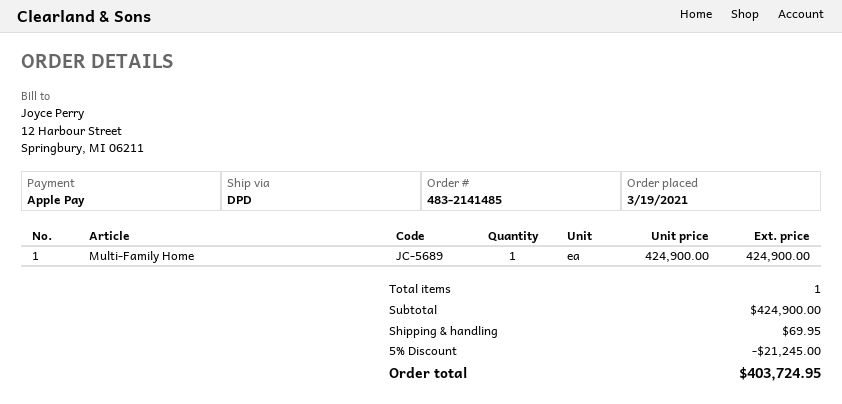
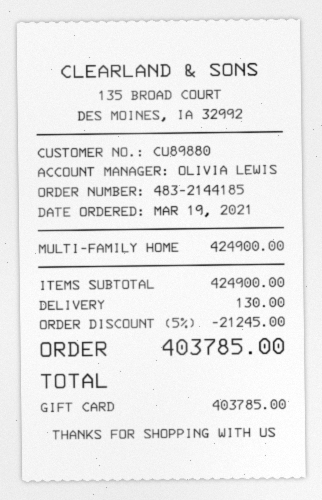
order number: 483-2141485 -> 483-2144185
payment method: Apple Pay -> gift card
shipping: 69.95 -> 130.00
total: 403724.95 -> 403785.00

